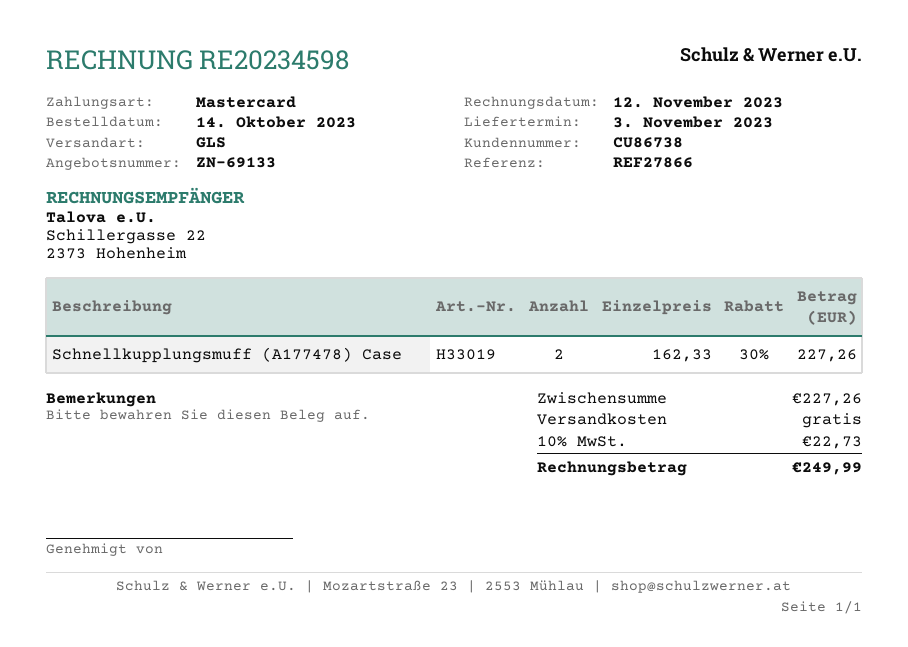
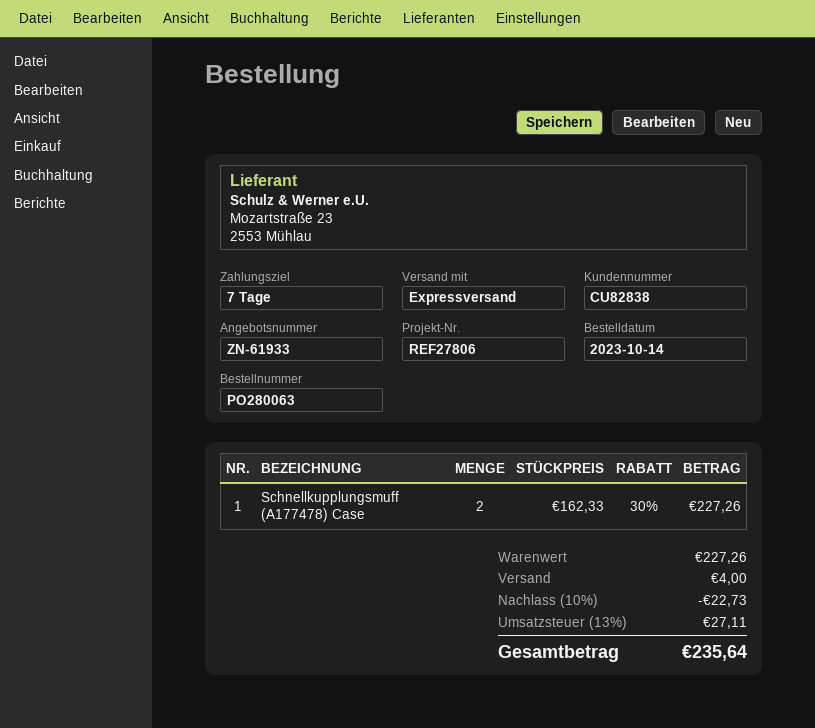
quote number: ZN-69133 -> ZN-61933
customer number: CU86738 -> CU82838
reference: REF27866 -> REF27806
shipping method: GLS -> express
discount: none -> 10% = 22.73
shipping: 0.00 -> 4.00
tax: 10% = 22.73 -> 13% = 27.11
total: 249.99 -> 235.64

